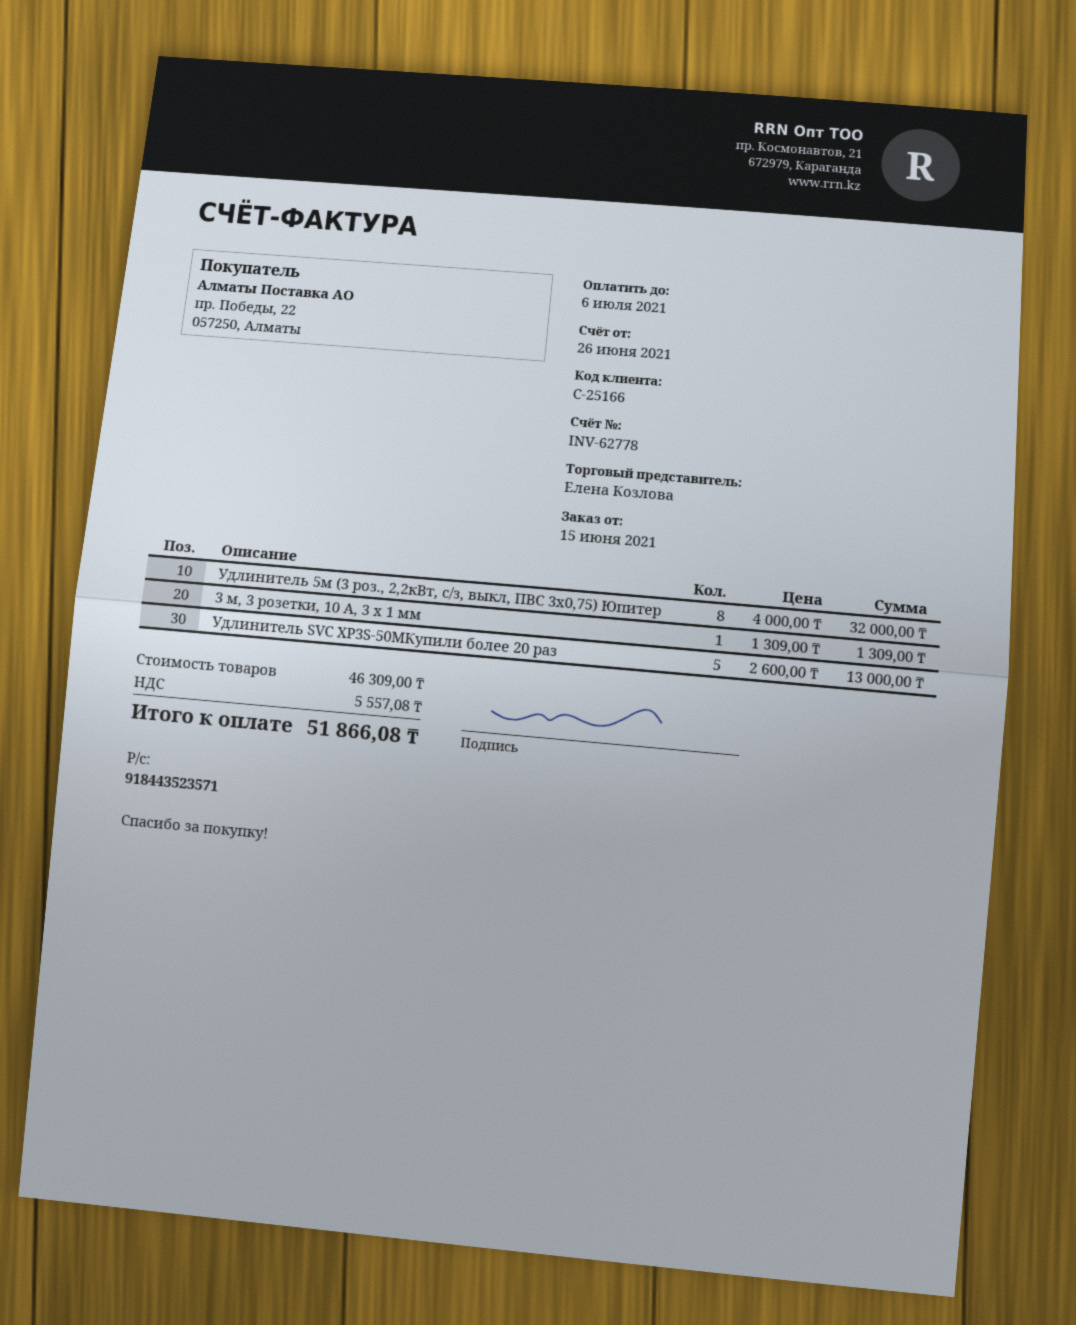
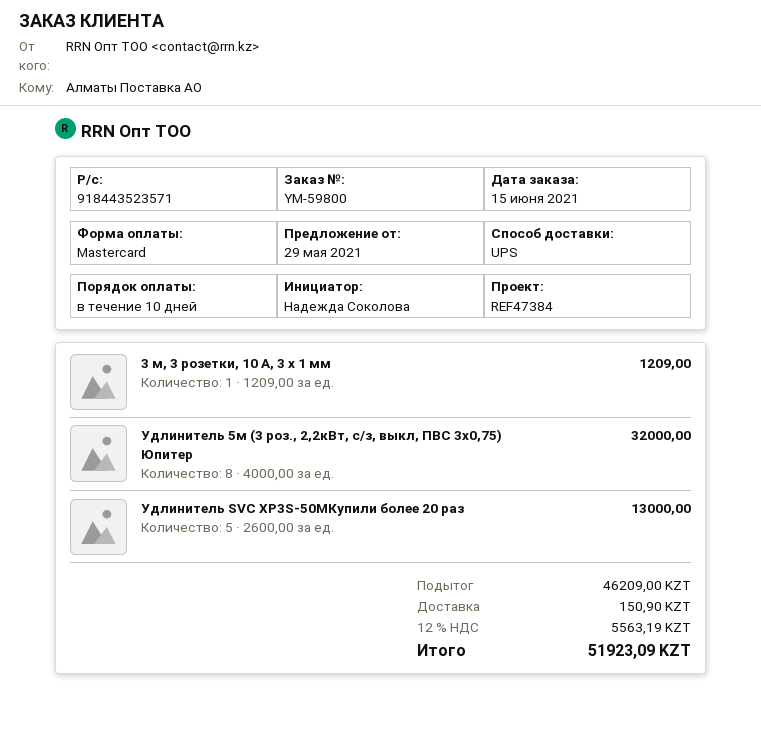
3 м, 3 розетки, 10 А, 3 х 1 мм: 1 x 1309.00 = 1309.00 -> 1 x 1209.00 = 1209.00
subtotal: 46309.00 -> 46209.00
shipping: none -> 150.90
tax: 5557.08 -> 5563.19
total: 51866.08 -> 51923.09

